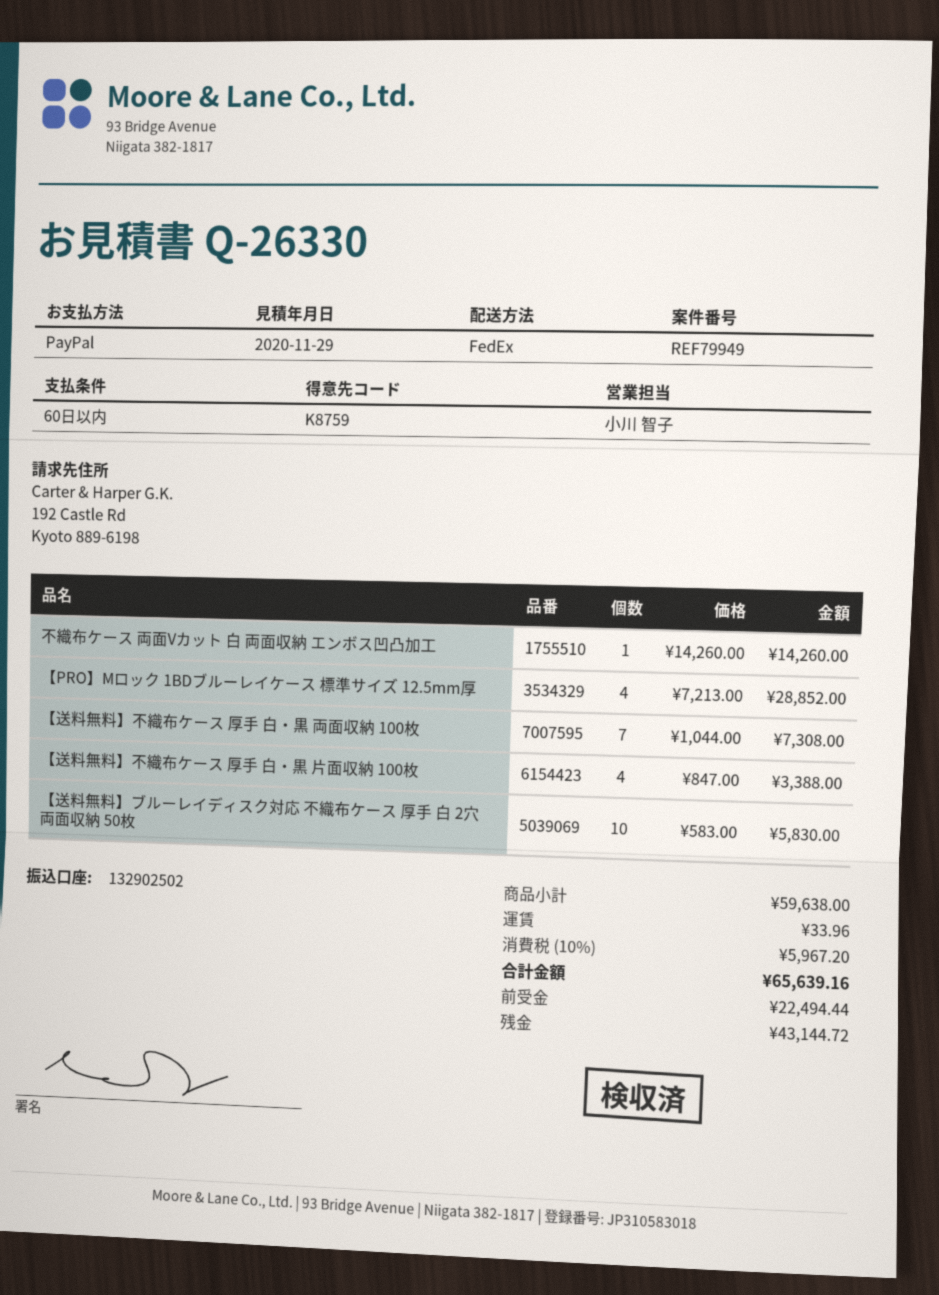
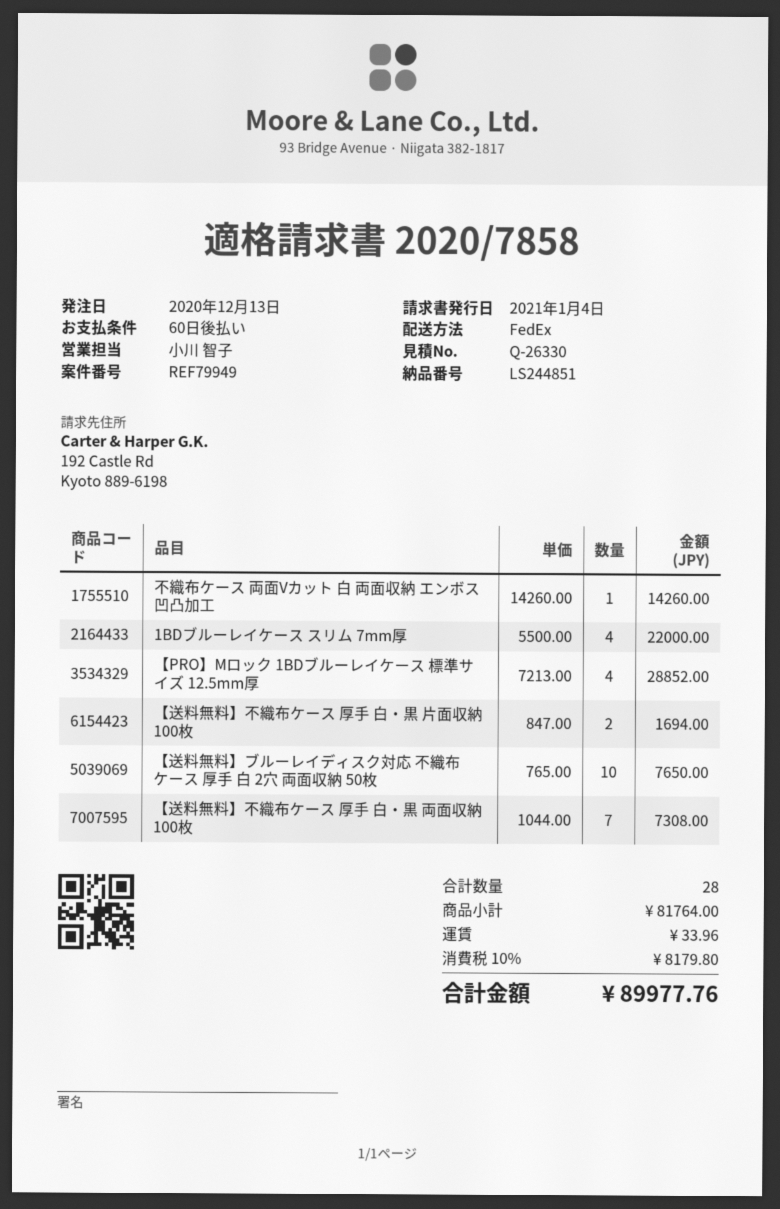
【送料無料】不織布ケース 厚手 白・黒 片面収納 100枚: 4 x 847.00 = 3388.00 -> 2 x 847.00 = 1694.00
【送料無料】ブルーレイディスク対応 不織布ケース 厚手 白 2穴 両面収納 50枚: 10 x 583.00 = 5830.00 -> 10 x 765.00 = 7650.00
1BDブルーレイケース スリム 7mm厚: none -> 4 x 5500.00 = 22000.00
subtotal: 59638.00 -> 81764.00
tax: 10% = 5967.20 -> 10% = 8179.80
total: 65639.16 -> 89977.76

